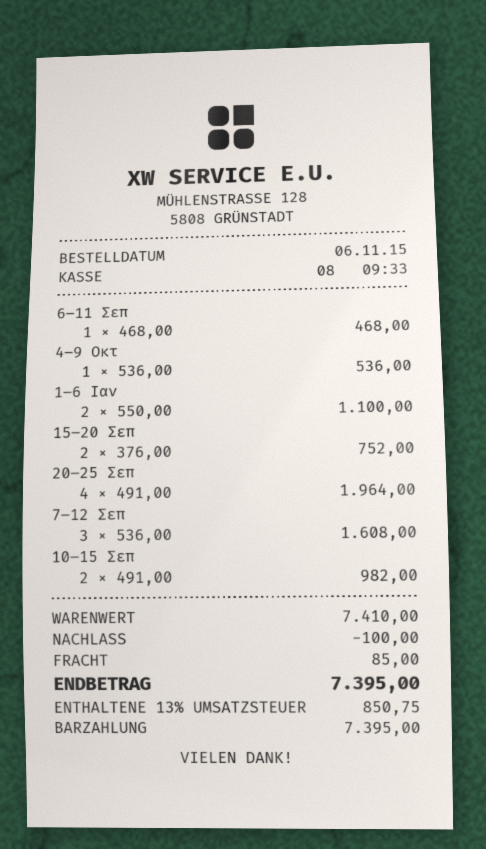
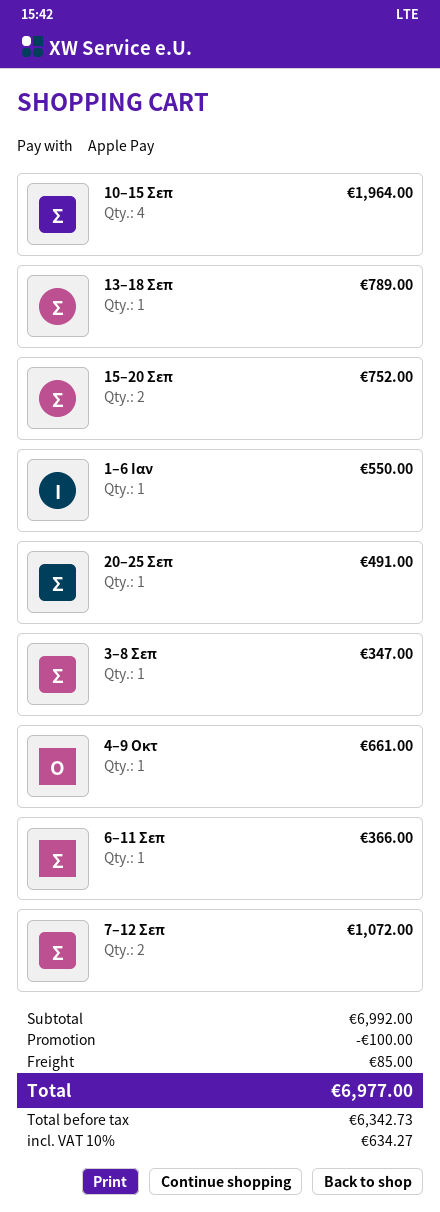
payment method: cash -> Apple Pay
6–11 Σεπ: 1 for 468.00 -> 1 for 366.00
4–9 Οκτ: 1 for 536.00 -> 1 for 661.00
1–6 Ιαν: 2 for 1100.00 -> 1 for 550.00
20–25 Σεπ: 4 for 1964.00 -> 1 for 491.00
7–12 Σεπ: 3 for 1608.00 -> 2 for 1072.00
10–15 Σεπ: 2 for 982.00 -> 4 for 1964.00
13–18 Σεπ: none -> 1 for 789.00
3–8 Σεπ: none -> 1 for 347.00
subtotal: 7410.00 -> 6992.00
tax: 13% = 850.75 -> 10% = 634.27
total: 7395.00 -> 6977.00

